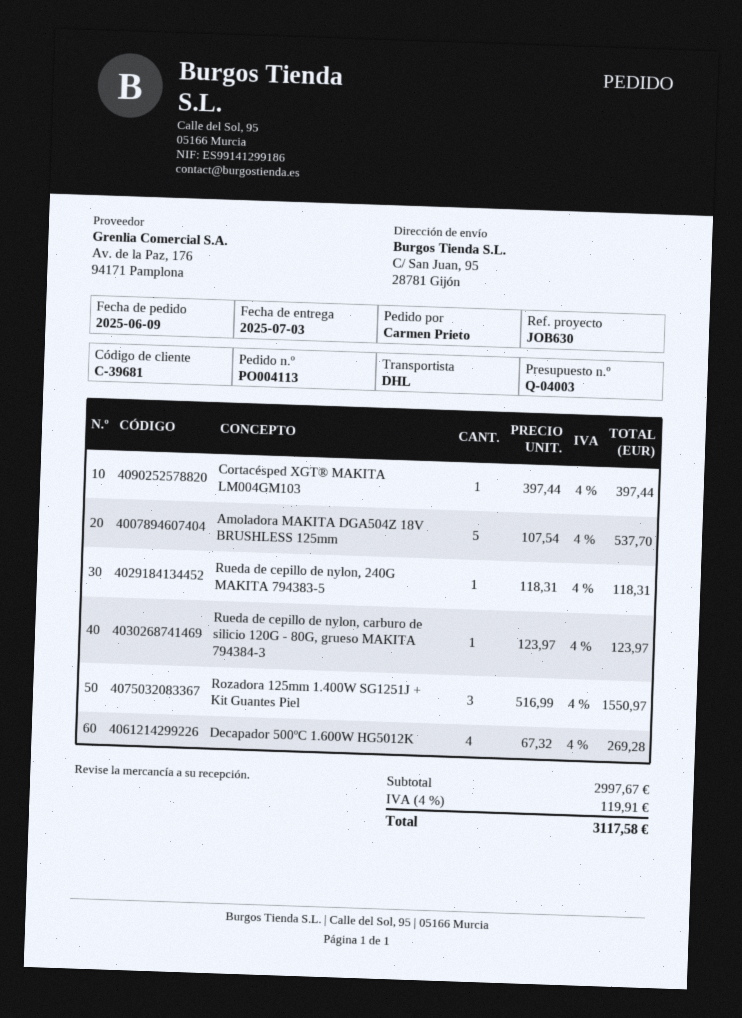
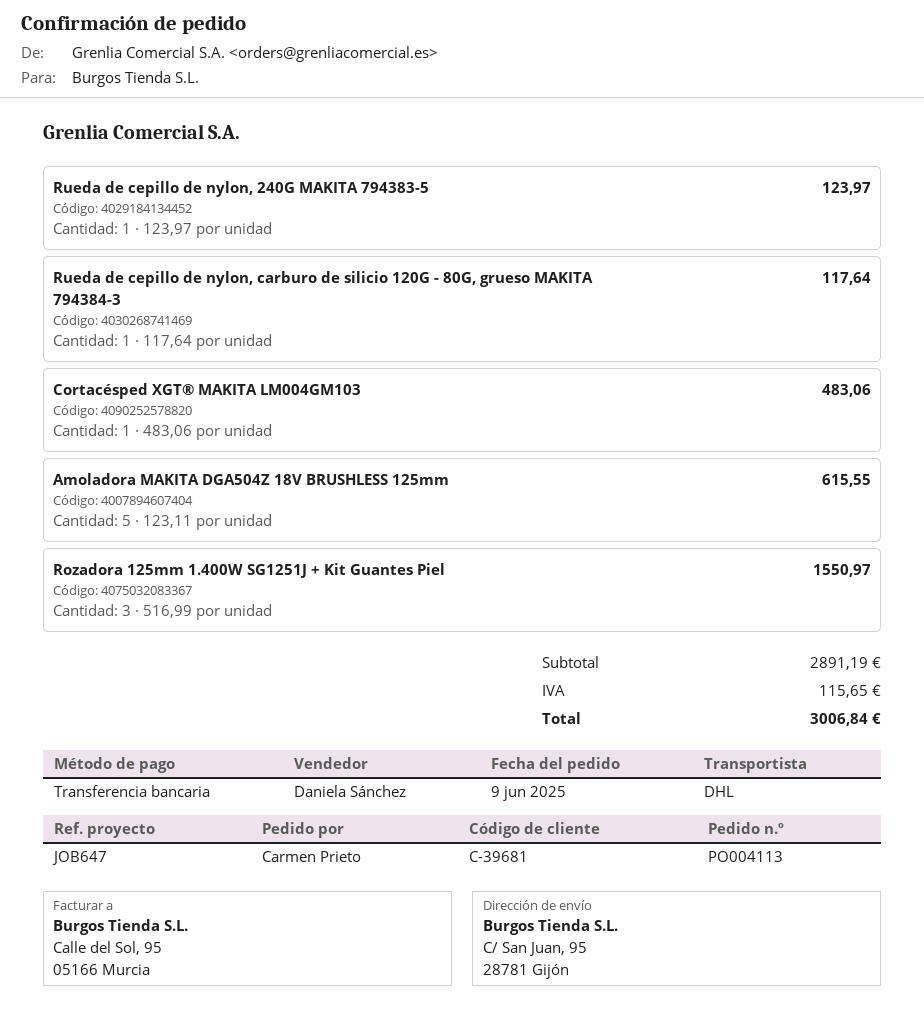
reference: JOB630 -> JOB647
Cortacésped XGT® MAKITA LM004GM103: 1 x 397.44 = 397.44 -> 1 x 483.06 = 483.06
Amoladora MAKITA DGA504Z 18V BRUSHLESS 125mm: 5 x 107.54 = 537.70 -> 5 x 123.11 = 615.55
Rueda de cepillo de nylon, 240G MAKITA 794383-5: 1 x 118.31 = 118.31 -> 1 x 123.97 = 123.97
Rueda de cepillo de nylon, carburo de silicio 120G - 80G, grueso MAKITA 794384-3: 1 x 123.97 = 123.97 -> 1 x 117.64 = 117.64
Decapador 500ºC 1.600W HG5012K: 4 x 67.32 = 269.28 -> none
subtotal: 2997.67 -> 2891.19
tax: 119.91 -> 115.65
total: 3117.58 -> 3006.84

